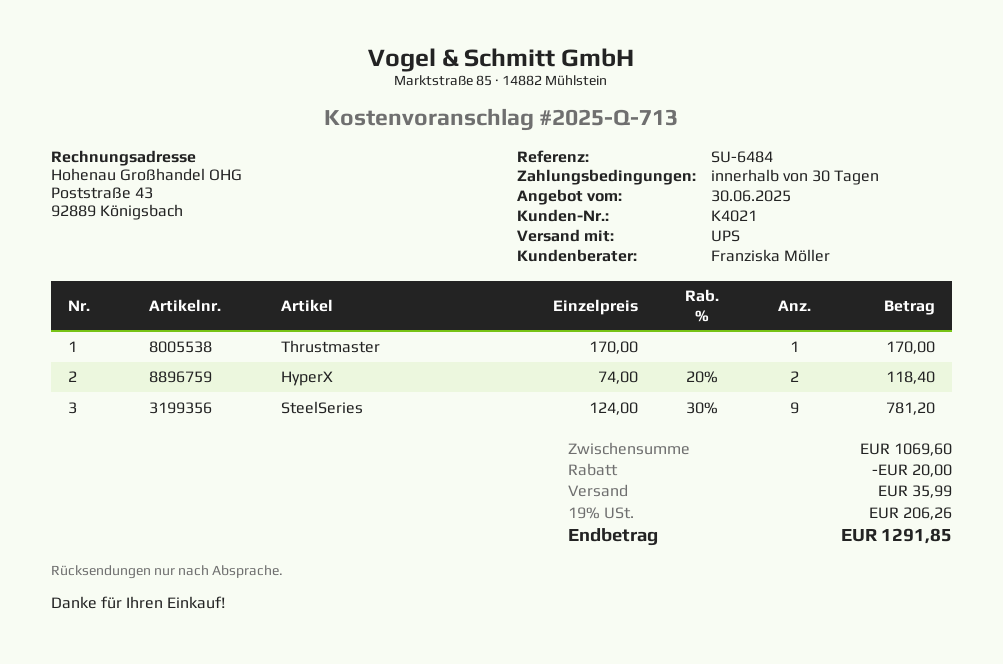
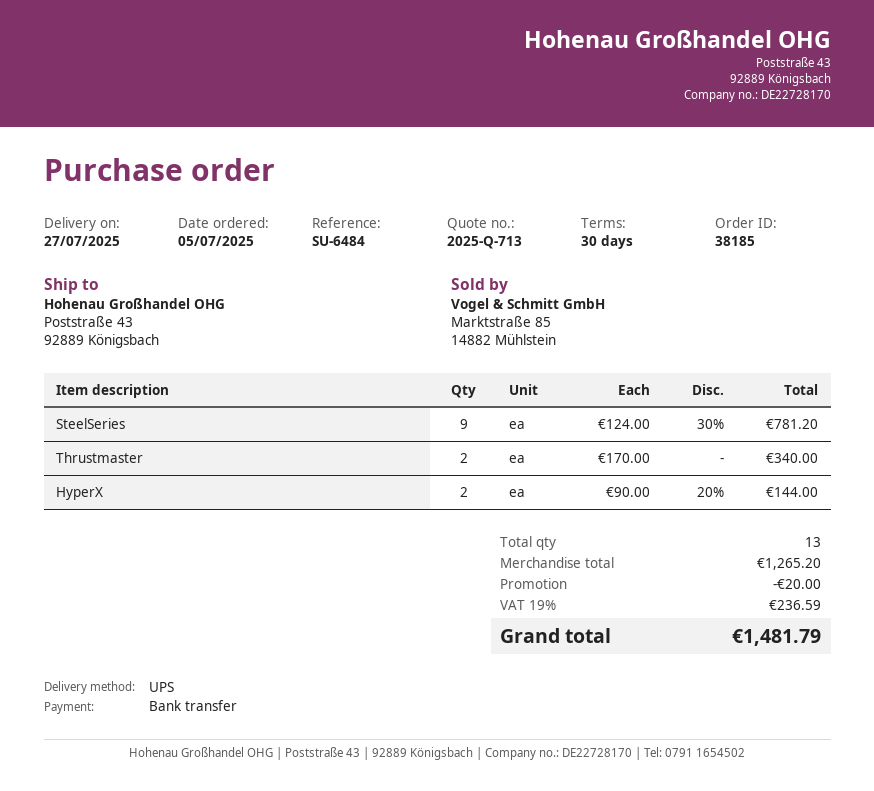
Thrustmaster: 1 x 170.00 = 170.00 -> 2 x 170.00 = 340.00
HyperX: 2 x 74.00 - 20% = 118.40 -> 2 x 90.00 - 20% = 144.00
subtotal: 1069.60 -> 1265.20
shipping: 35.99 -> none
tax: 19% = 206.26 -> 19% = 236.59
total: 1291.85 -> 1481.79

